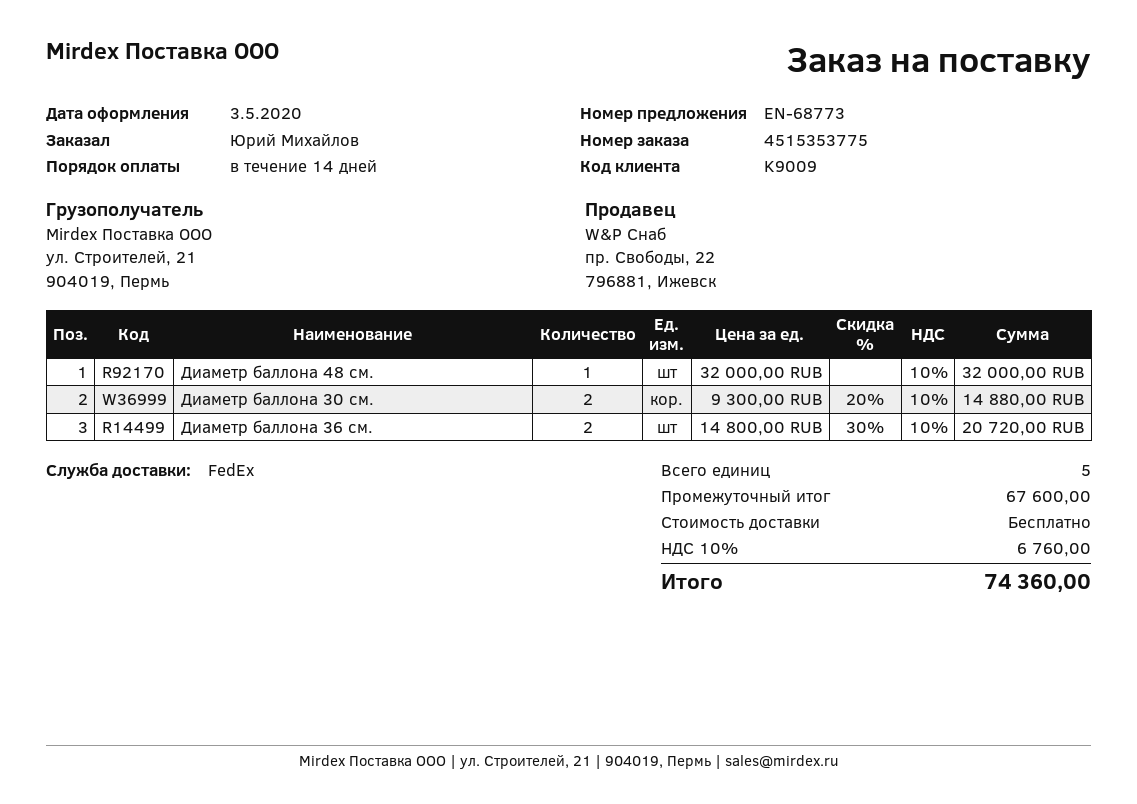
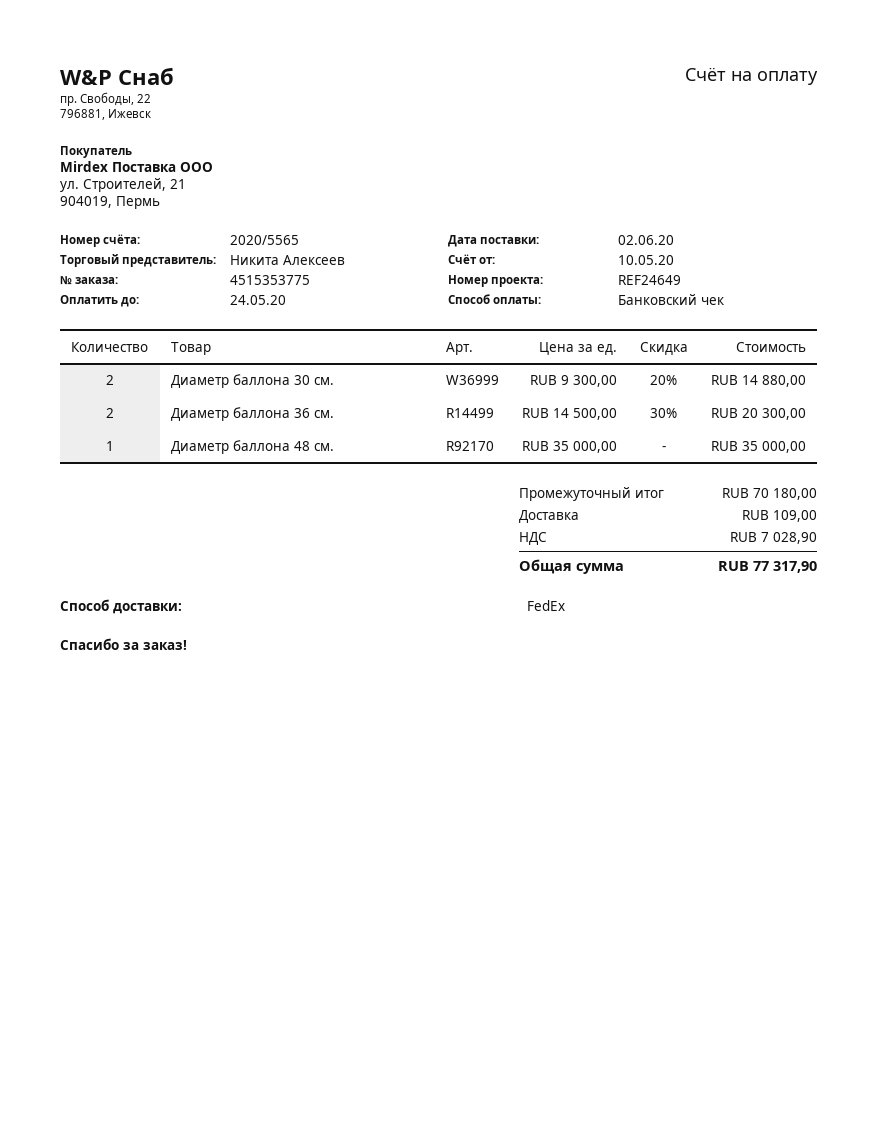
Диаметр баллона 48 см.: 1 x 32000.00 = 32000.00 -> 1 x 35000.00 = 35000.00
Диаметр баллона 36 см.: 2 x 14800.00 - 30% = 20720.00 -> 2 x 14500.00 - 30% = 20300.00
subtotal: 67600.00 -> 70180.00
shipping: 0.00 -> 109.00
tax: 6760.00 -> 7028.90
total: 74360.00 -> 77317.90

